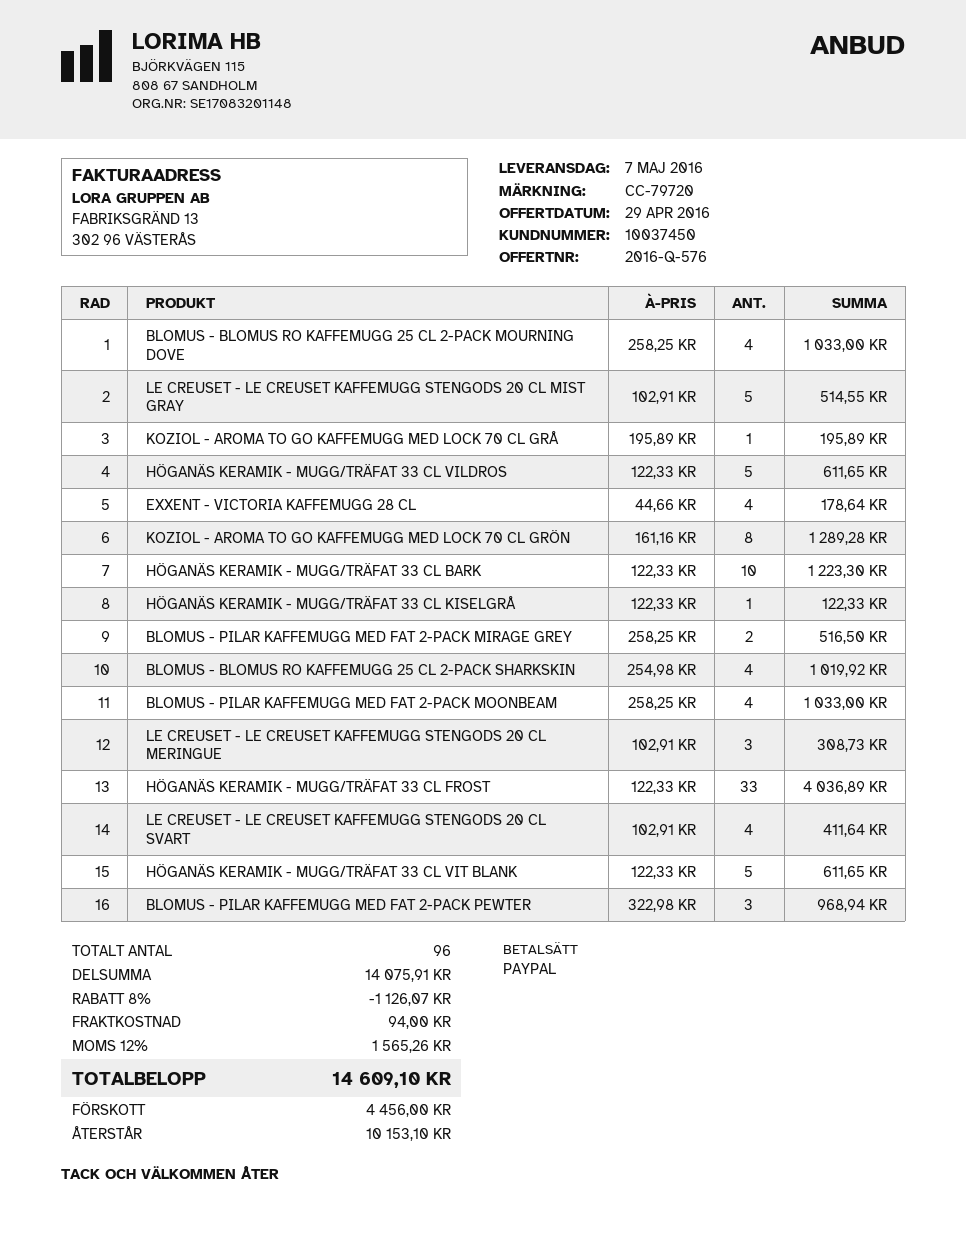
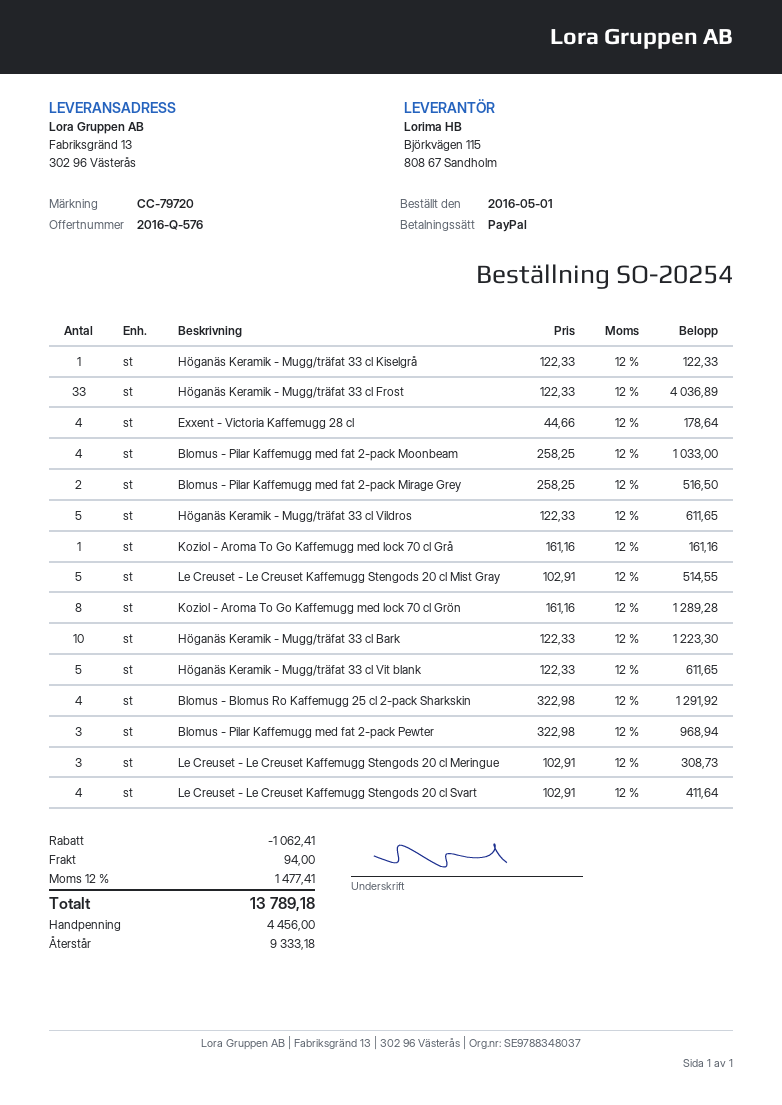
BLOMUS - BLOMUS RO KAFFEMUGG 25 CL 2-PACK MOURNING DOVE: 4 x 258.25 = 1033.00 -> none
KOZIOL - AROMA TO GO KAFFEMUGG MED LOCK 70 CL GRÅ: 1 x 195.89 = 195.89 -> 1 x 161.16 = 161.16
BLOMUS - BLOMUS RO KAFFEMUGG 25 CL 2-PACK SHARKSKIN: 4 x 254.98 = 1019.92 -> 4 x 322.98 = 1291.92
discount: 1126.07 -> 1062.41
tax: 12% = 1565.26 -> 12% = 1477.41
total: 14609.10 -> 13789.18
balance: 10153.10 -> 9333.18

